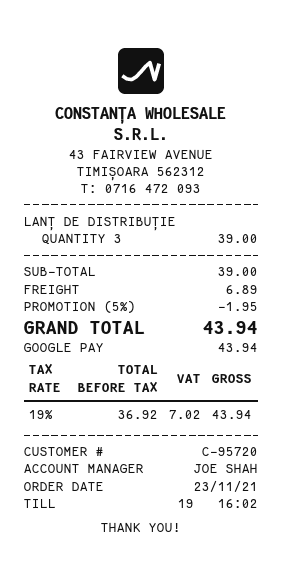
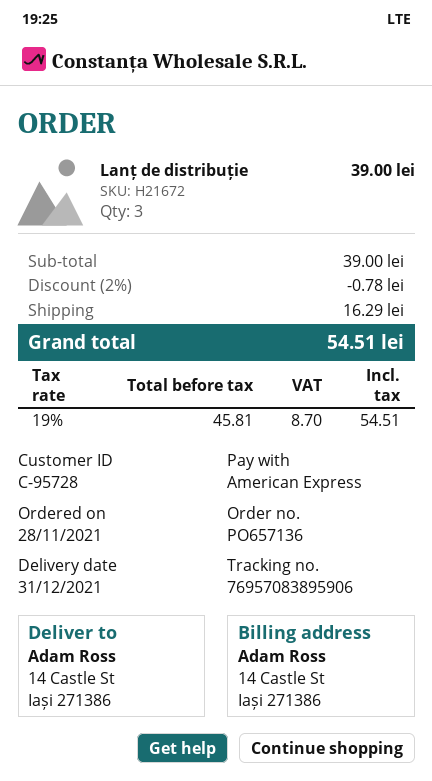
order date: 2021-11-23 -> 2021-11-28
customer number: C-95720 -> C-95728
payment method: Google Pay -> American Express
discount: 5% = 1.95 -> 2% = 0.78
shipping: 6.89 -> 16.29
net: 36.92 -> 45.81
tax: 19% = 7.02 -> 19% = 8.70
total: 43.94 -> 54.51

